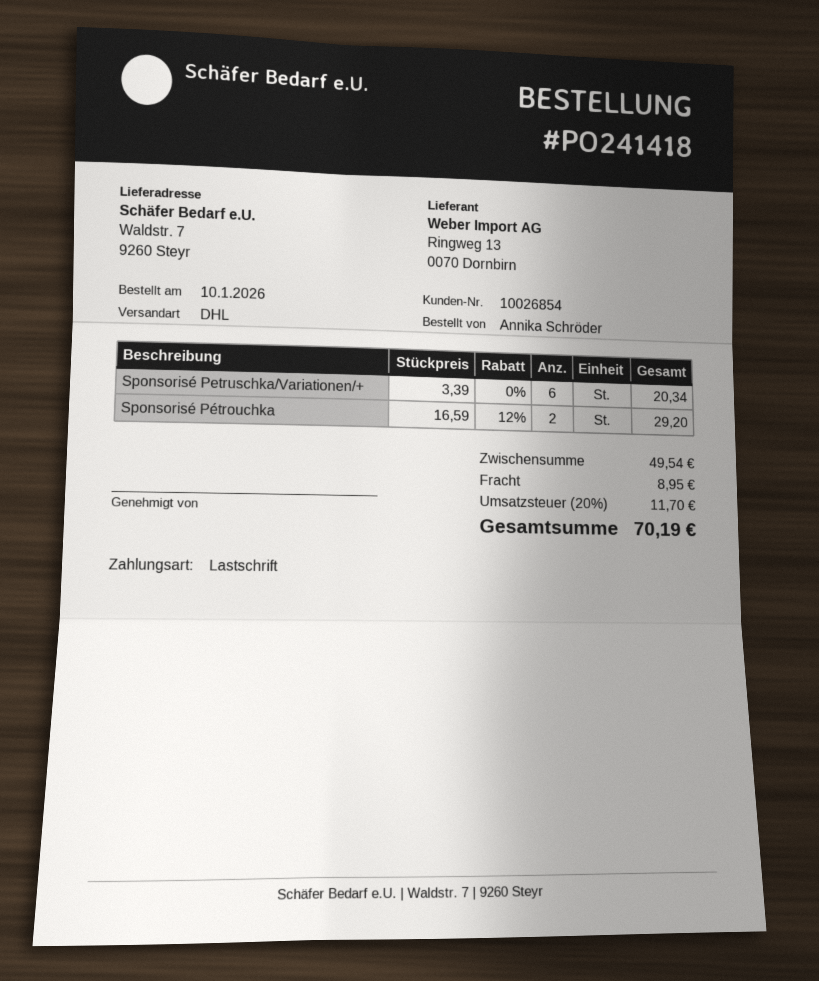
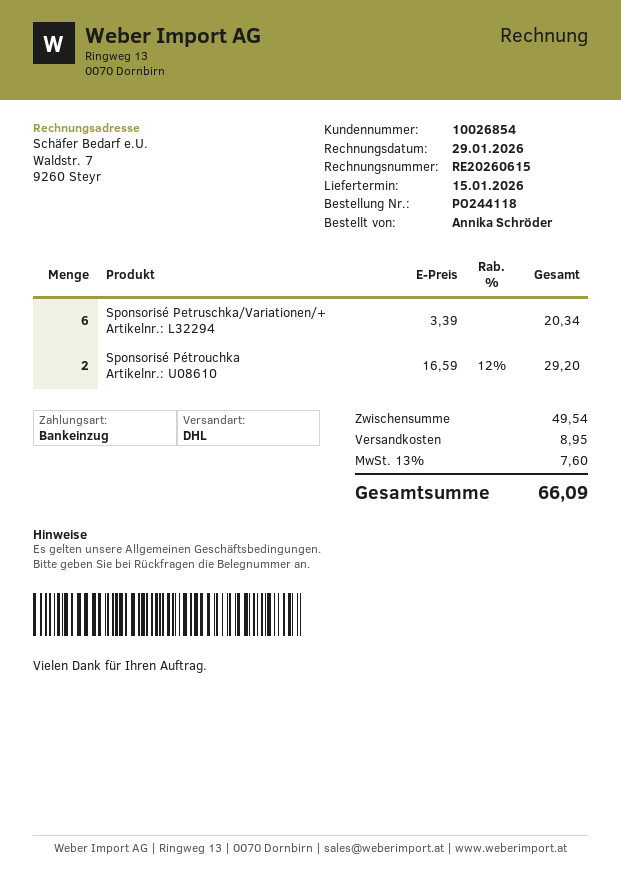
order number: PO241418 -> PO244118
tax: 20% = 11.70 -> 13% = 7.60
total: 70.19 -> 66.09

